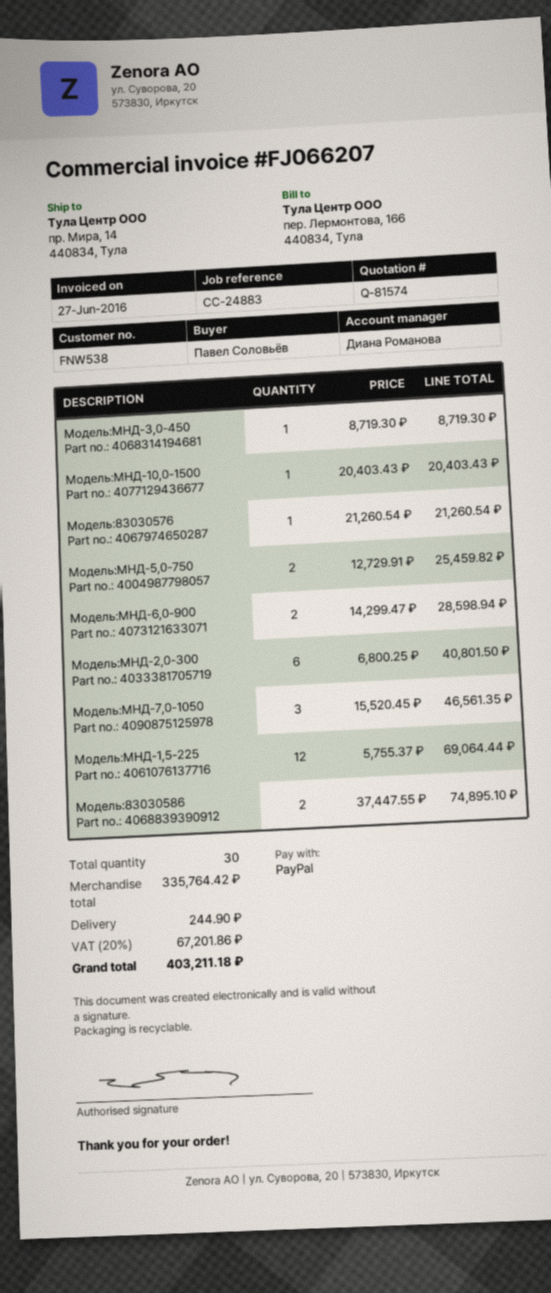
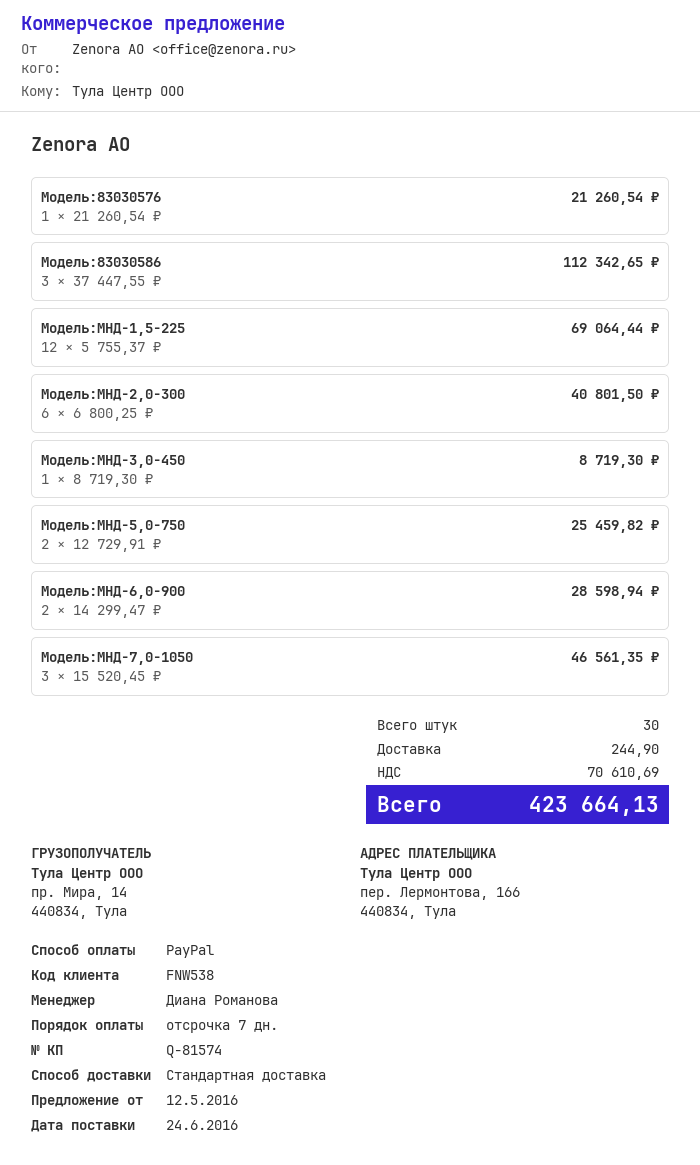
Модель:МНД-10,0-1500: 1 x 20403.43 = 20403.43 -> none
Модель:83030586: 2 x 37447.55 = 74895.10 -> 3 x 37447.55 = 112342.65
tax: 67201.86 -> 70610.69
total: 403211.18 -> 423664.13

